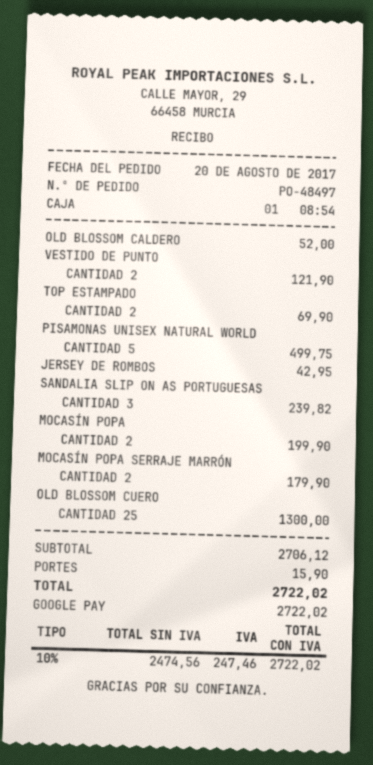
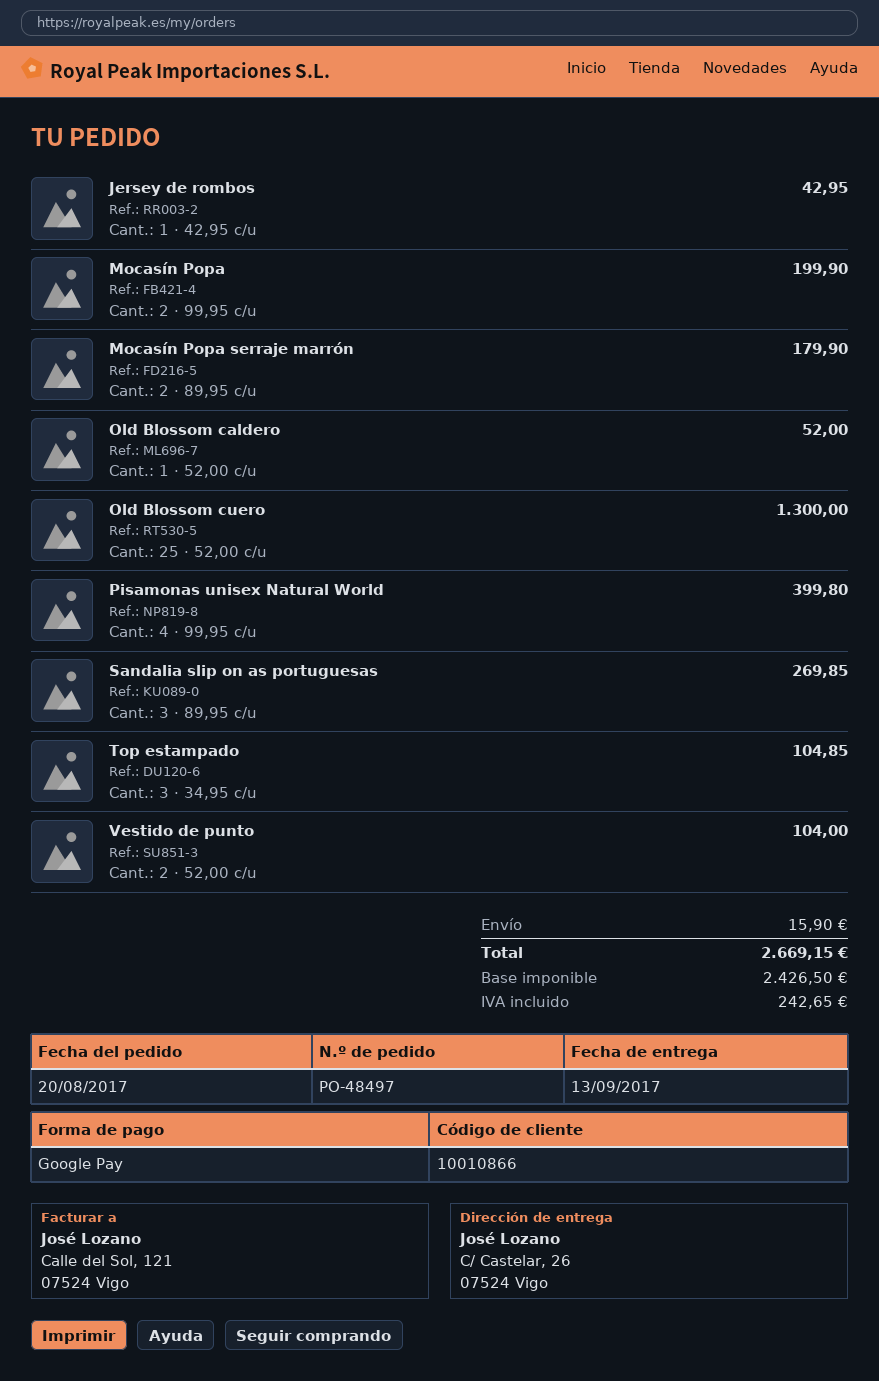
VESTIDO DE PUNTO: 2 for 121.90 -> 2 for 104.00
TOP ESTAMPADO: 2 for 69.90 -> 3 for 104.85
PISAMONAS UNISEX NATURAL WORLD: 5 for 499.75 -> 4 for 399.80
SANDALIA SLIP ON AS PORTUGUESAS: 3 for 239.82 -> 3 for 269.85
net: 2474.56 -> 2426.50
tax: 247.46 -> 242.65
total: 2722.02 -> 2669.15

